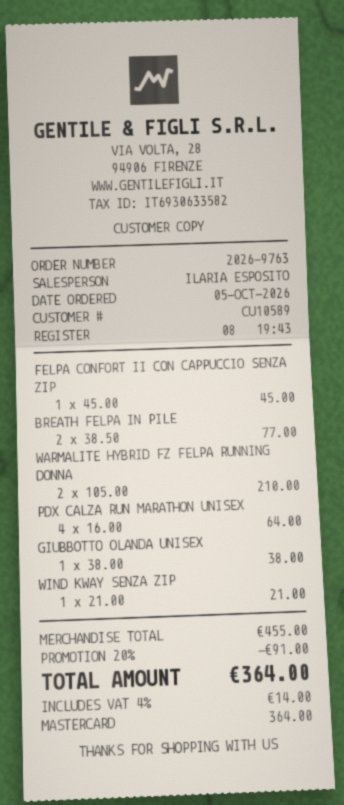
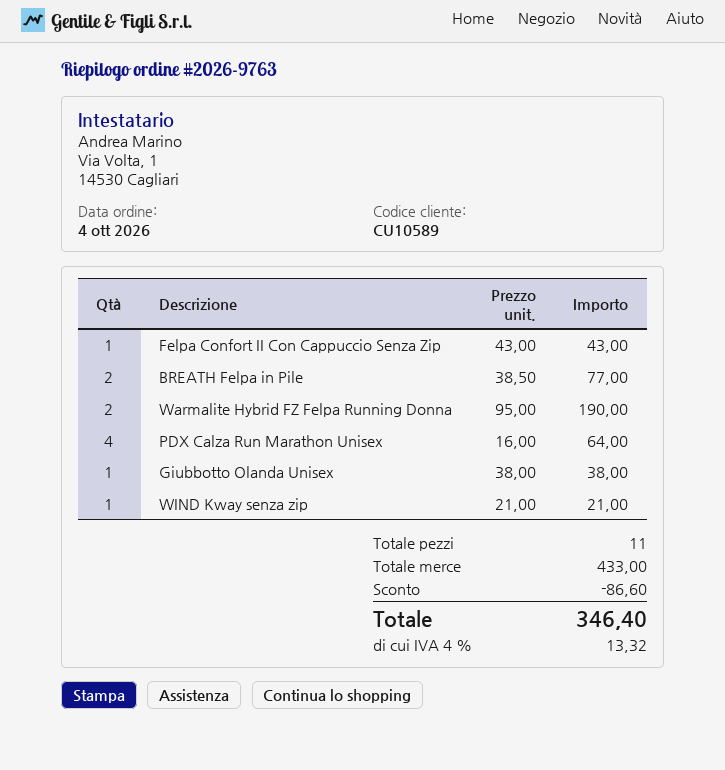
order date: 2026-10-05 -> 2026-10-04
FELPA CONFORT II CON CAPPUCCIO SENZA ZIP: 1 x 45.00 = 45.00 -> 1 x 43.00 = 43.00
WARMALITE HYBRID FZ FELPA RUNNING DONNA: 2 x 105.00 = 210.00 -> 2 x 95.00 = 190.00
subtotal: 455.00 -> 433.00
discount: 91.00 -> 86.60
tax: 4% = 14.00 -> 4% = 13.32
total: 364.00 -> 346.40

